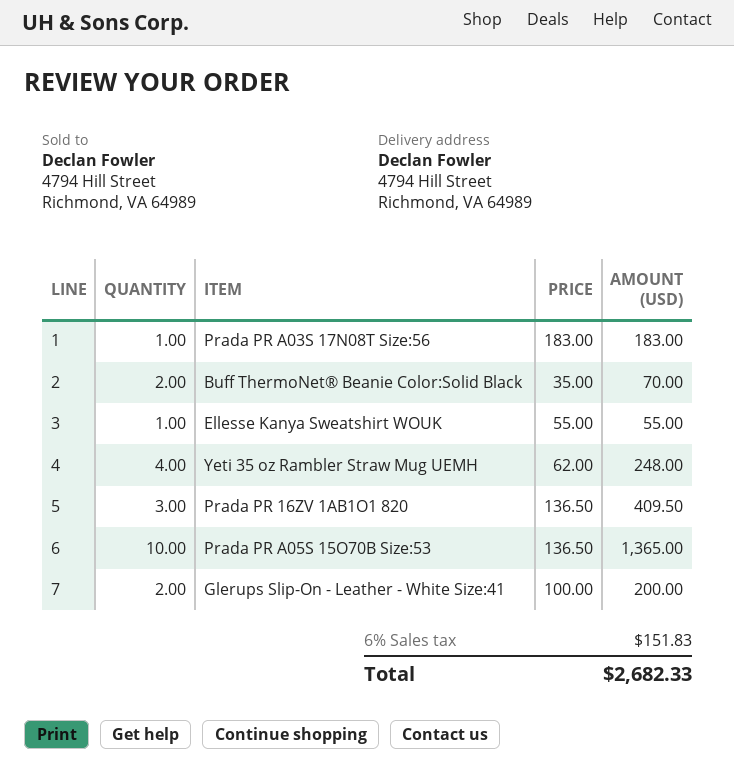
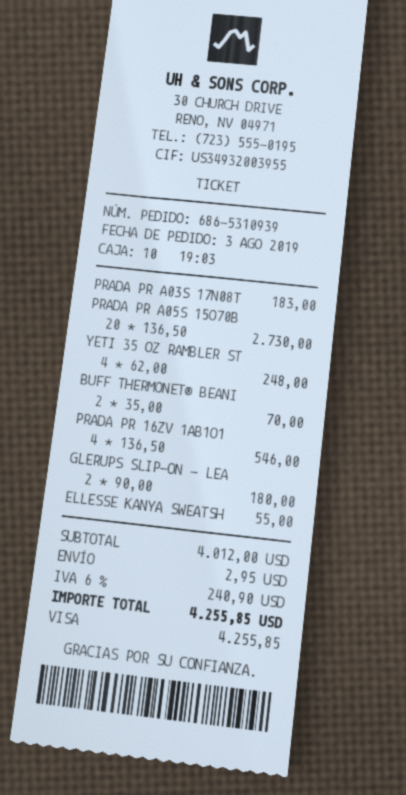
Prada PR 16ZV 1AB1O1 820: 3 x 136.50 = 409.50 -> 4 x 136.50 = 546.00
Prada PR A05S 15O70B Size:53: 10 x 136.50 = 1365.00 -> 20 x 136.50 = 2730.00
Glerups Slip-On - Leather - White Size:41: 2 x 100.00 = 200.00 -> 2 x 90.00 = 180.00
shipping: none -> 2.95
tax: 6% = 151.83 -> 6% = 240.90
total: 2682.33 -> 4255.85

